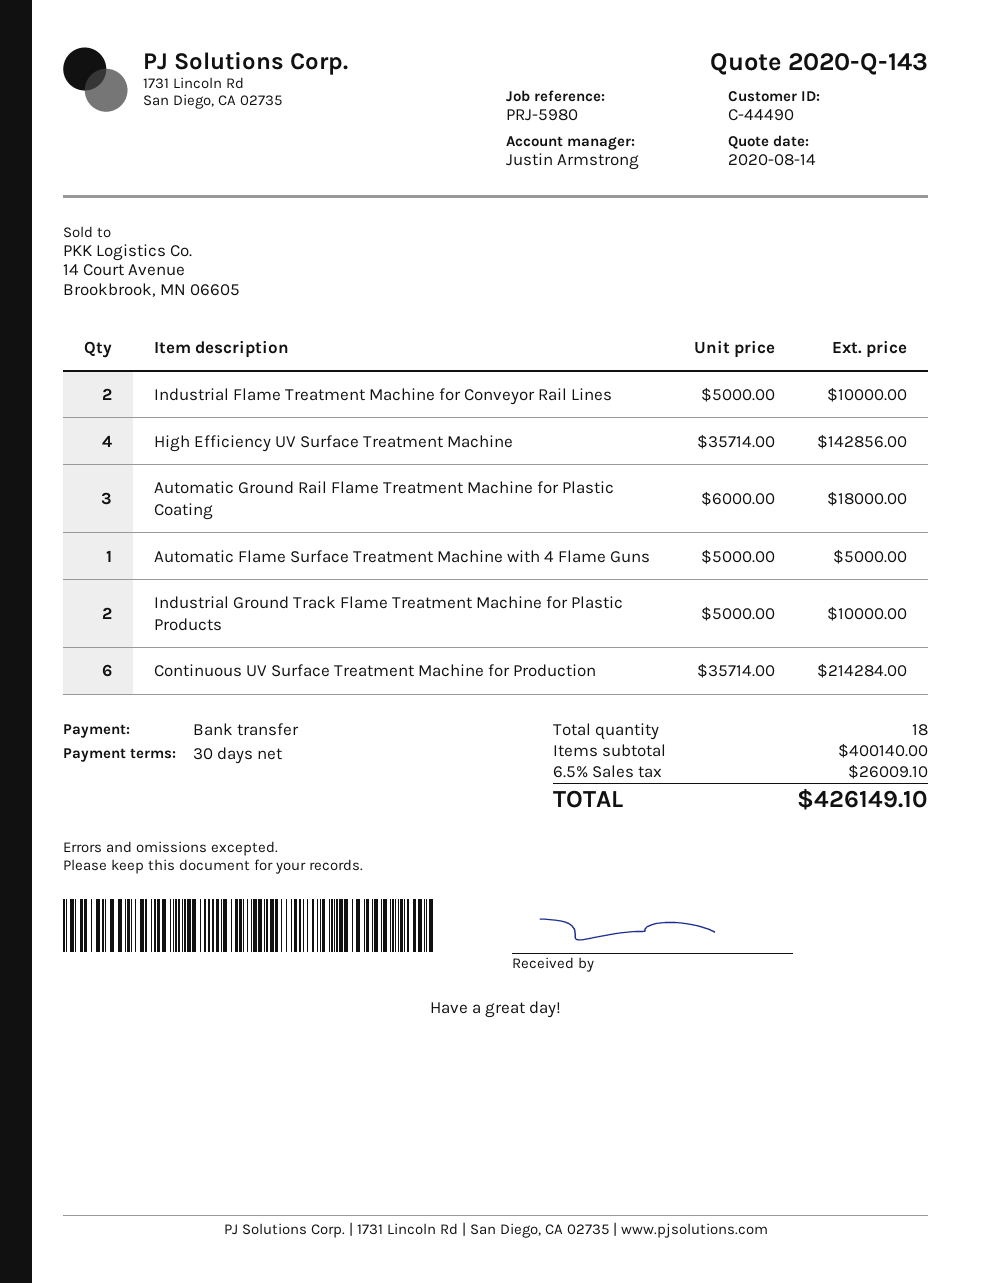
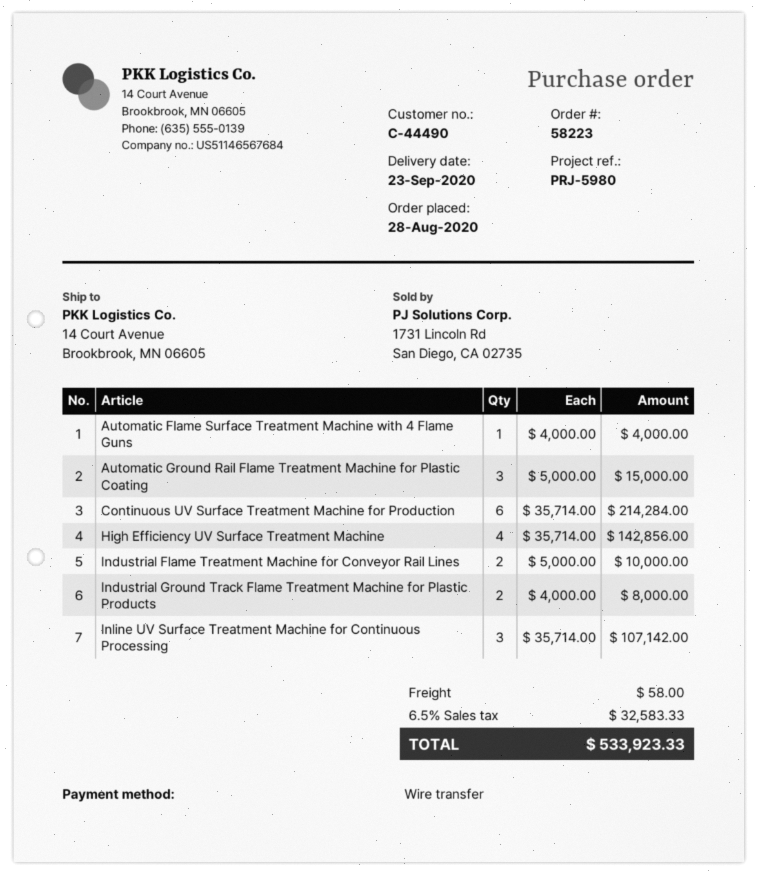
Automatic Ground Rail Flame Treatment Machine for Plastic Coating: 3 x 6000.00 = 18000.00 -> 3 x 5000.00 = 15000.00
Automatic Flame Surface Treatment Machine with 4 Flame Guns: 1 x 5000.00 = 5000.00 -> 1 x 4000.00 = 4000.00
Industrial Ground Track Flame Treatment Machine for Plastic Products: 2 x 5000.00 = 10000.00 -> 2 x 4000.00 = 8000.00
Inline UV Surface Treatment Machine for Continuous Processing: none -> 3 x 35714.00 = 107142.00
shipping: none -> 58.00
tax: 6.5% = 26009.10 -> 6.5% = 32583.33
total: 426149.10 -> 533923.33

